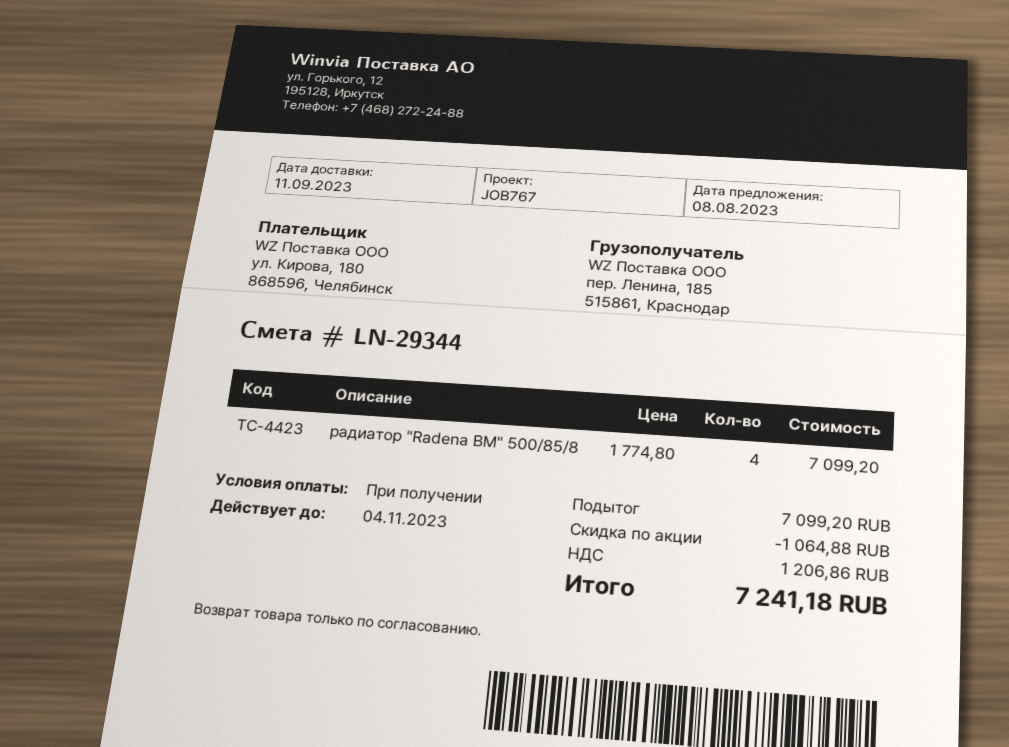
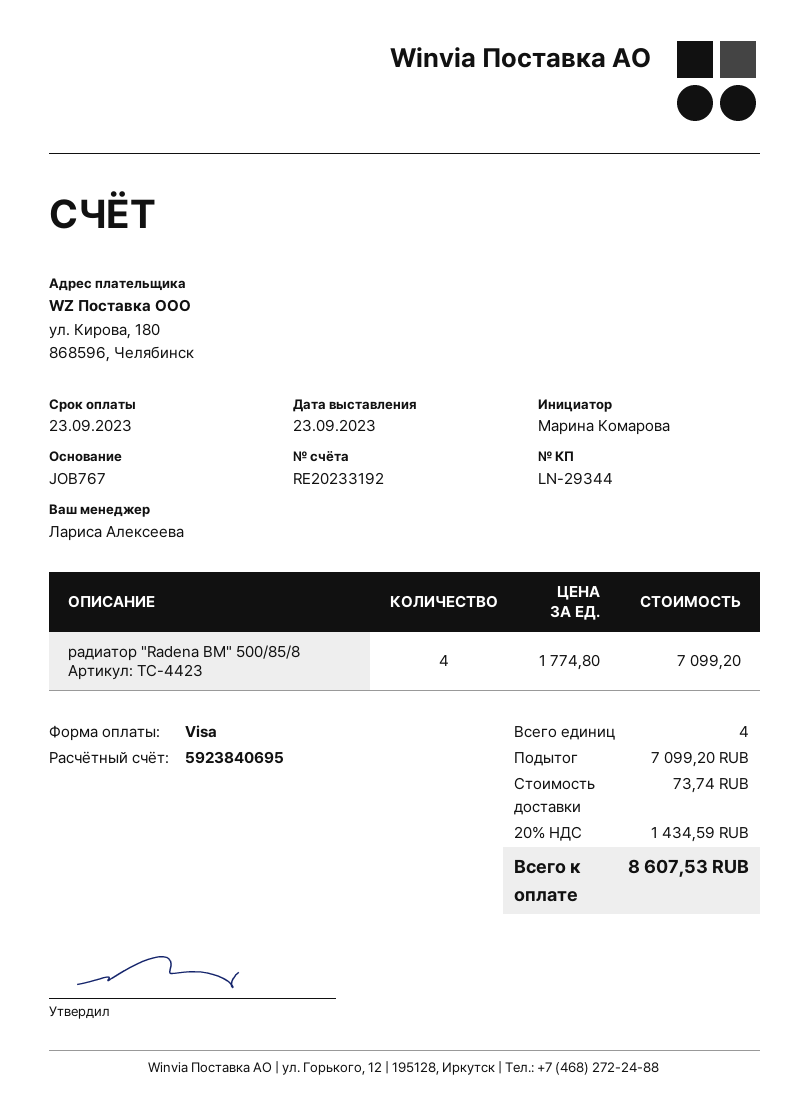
discount: 1064.88 -> none
shipping: none -> 73.74
tax: 1206.86 -> 1434.59
total: 7241.18 -> 8607.53

